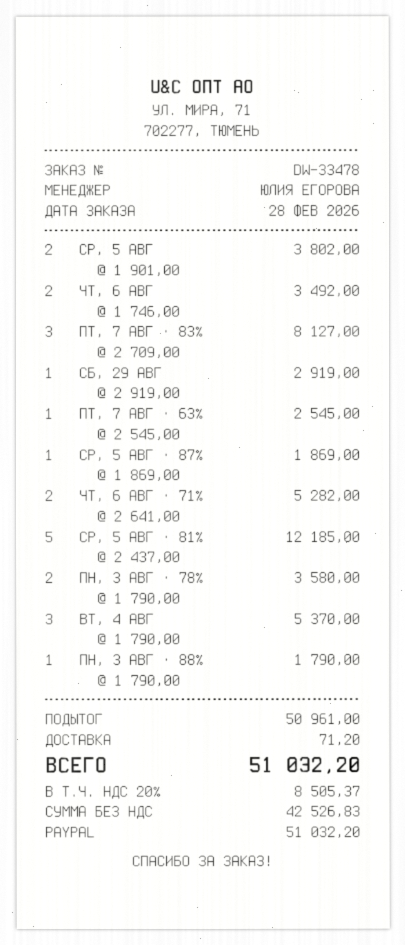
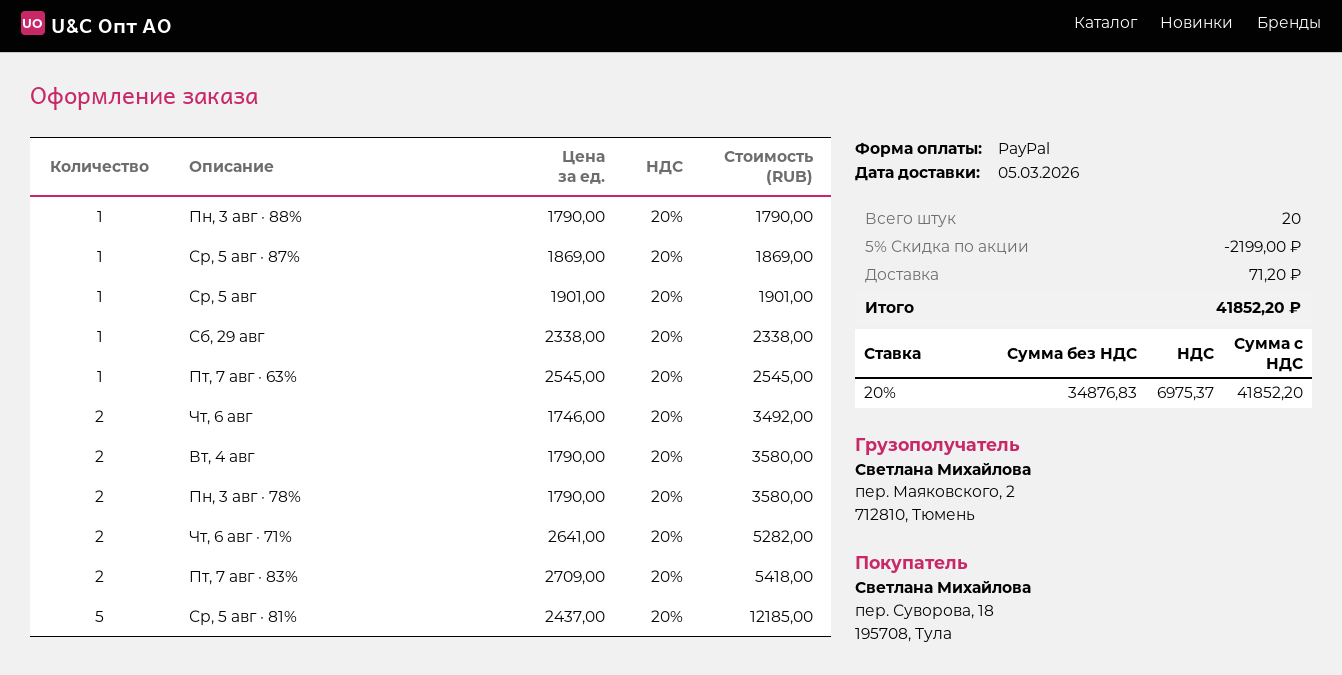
СР, 5 АВГ: 2 x 1901.00 = 3802.00 -> 1 x 1901.00 = 1901.00
ПТ, 7 АВГ · 83%: 3 x 2709.00 = 8127.00 -> 2 x 2709.00 = 5418.00
СБ, 29 АВГ: 1 x 2919.00 = 2919.00 -> 1 x 2338.00 = 2338.00
ВТ, 4 АВГ: 3 x 1790.00 = 5370.00 -> 2 x 1790.00 = 3580.00
discount: none -> 5% = 2199.00
net: 42526.83 -> 34876.83
tax: 20% = 8505.37 -> 20% = 6975.37
total: 51032.20 -> 41852.20

